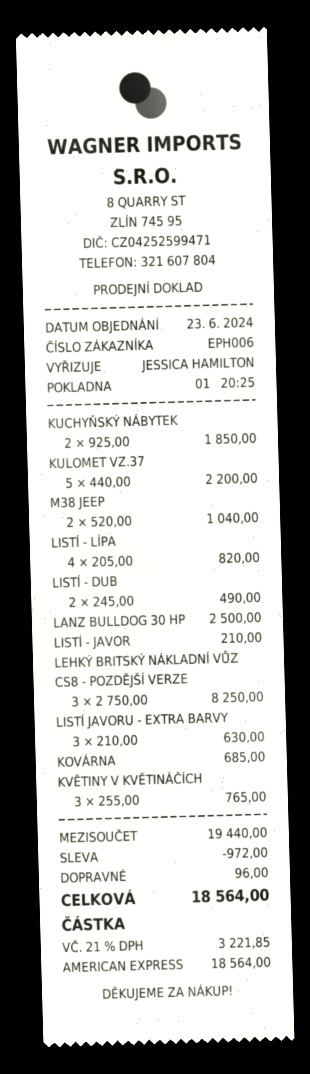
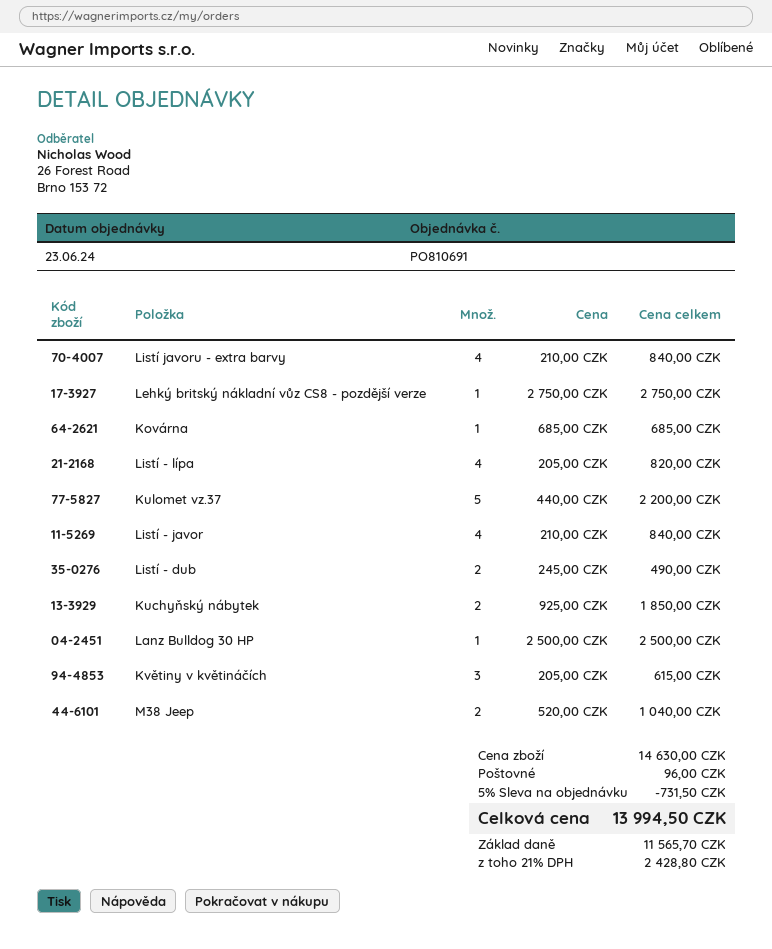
LISTÍ - JAVOR: 1 x 210.00 = 210.00 -> 4 x 210.00 = 840.00
LEHKÝ BRITSKÝ NÁKLADNÍ VŮZ CS8 - POZDĚJŠÍ VERZE: 3 x 2750.00 = 8250.00 -> 1 x 2750.00 = 2750.00
LISTÍ JAVORU - EXTRA BARVY: 3 x 210.00 = 630.00 -> 4 x 210.00 = 840.00
KVĚTINY V KVĚTINÁČÍCH: 3 x 255.00 = 765.00 -> 3 x 205.00 = 615.00
subtotal: 19440.00 -> 14630.00
discount: 972.00 -> 731.50
tax: 21% = 3221.85 -> 21% = 2428.80
total: 18564.00 -> 13994.50

